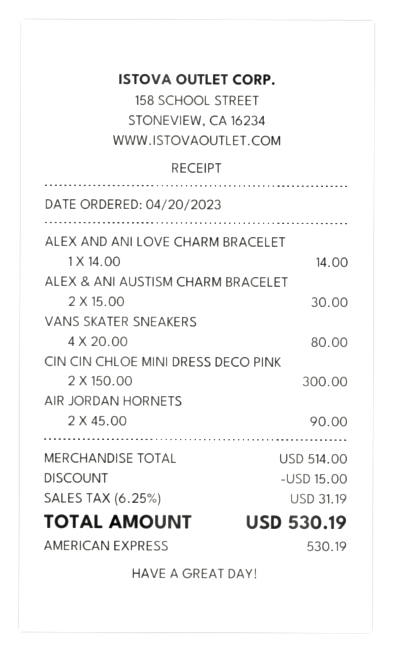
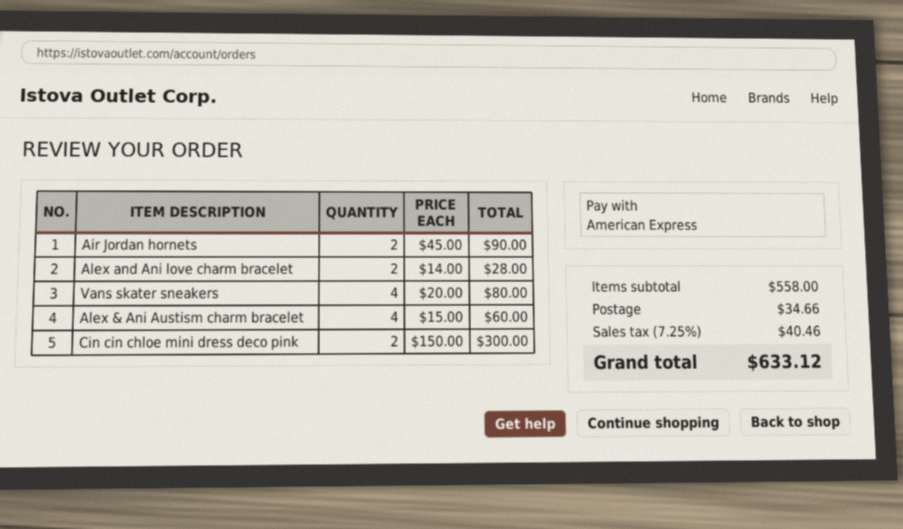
ALEX AND ANI LOVE CHARM BRACELET: 1 x 14.00 = 14.00 -> 2 x 14.00 = 28.00
ALEX & ANI AUSTISM CHARM BRACELET: 2 x 15.00 = 30.00 -> 4 x 15.00 = 60.00
subtotal: 514.00 -> 558.00
discount: 15.00 -> none
shipping: none -> 34.66
tax: 6.25% = 31.19 -> 7.25% = 40.46
total: 530.19 -> 633.12

